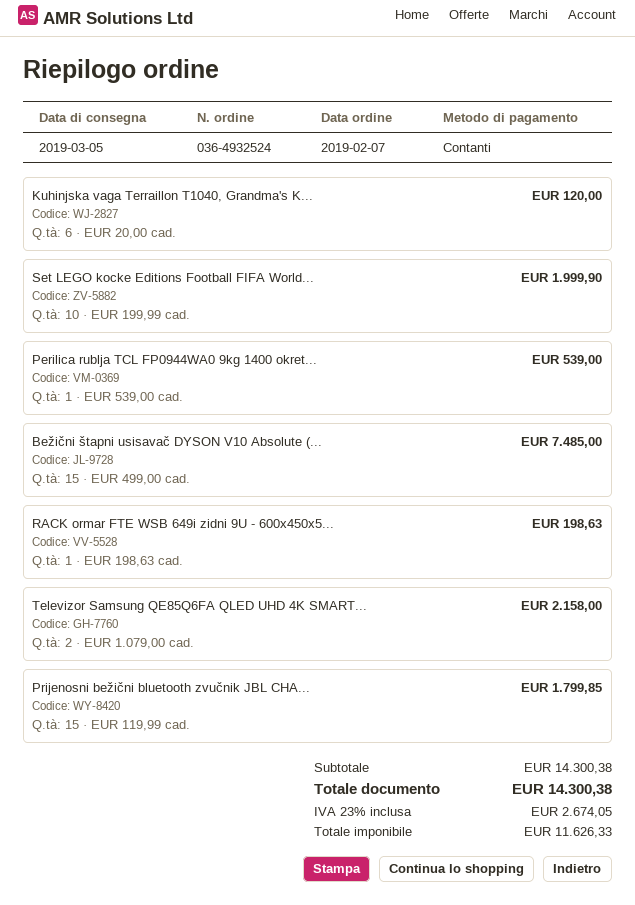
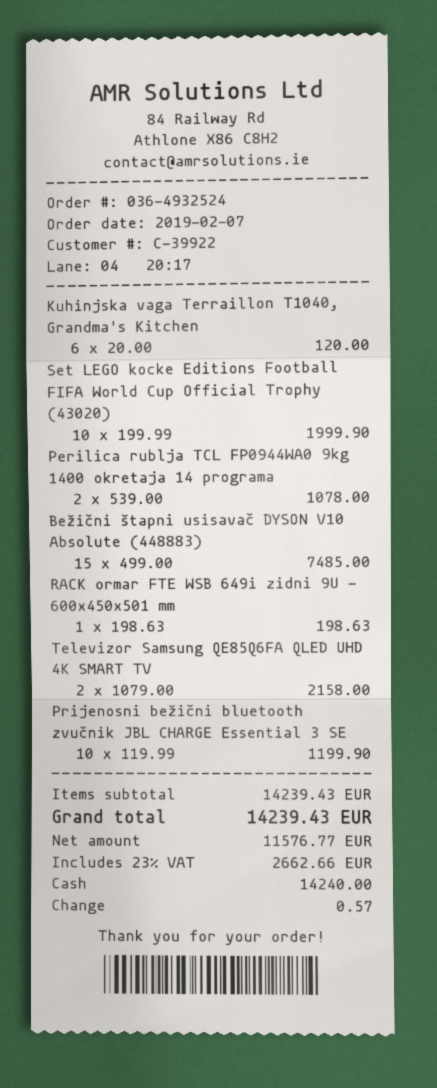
Perilica rublja TCL FP0944WA0 9kg 1400 okret...: 1 x 539.00 = 539.00 -> 2 x 539.00 = 1078.00
Prijenosni bežični bluetooth zvučnik JBL CHA...: 15 x 119.99 = 1799.85 -> 10 x 119.99 = 1199.90
subtotal: 14300.38 -> 14239.43
net: 11626.33 -> 11576.77
tax: 23% = 2674.05 -> 23% = 2662.66
total: 14300.38 -> 14239.43

